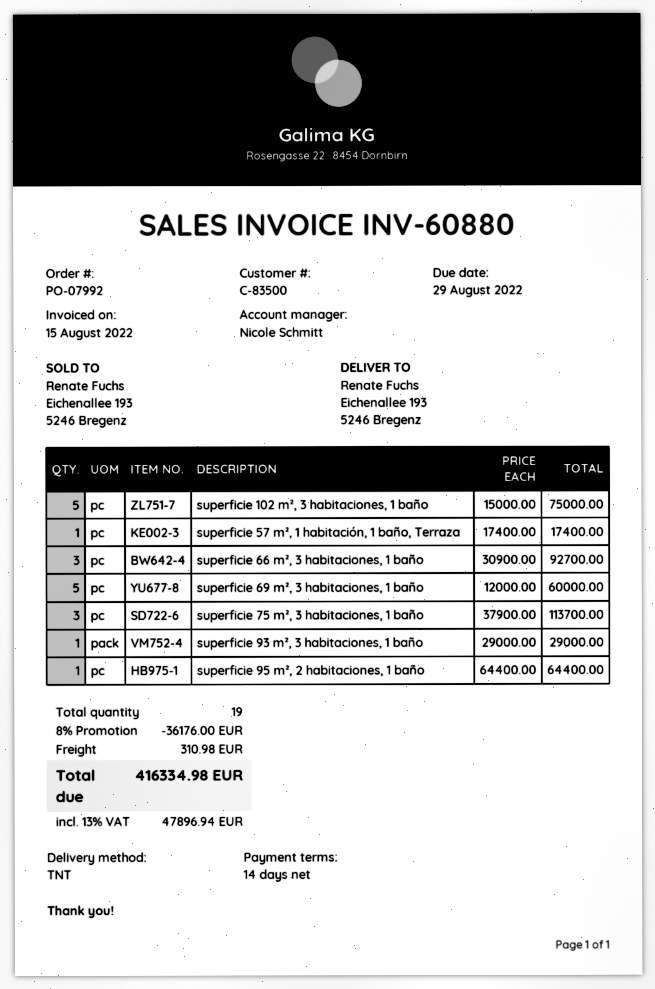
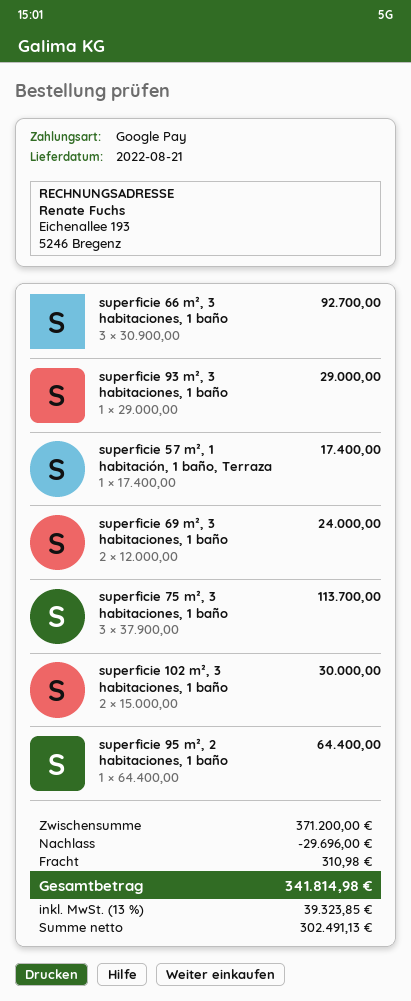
superficie 102 m², 3 habitaciones, 1 baño: 5 x 15000.00 = 75000.00 -> 2 x 15000.00 = 30000.00
superficie 69 m², 3 habitaciones, 1 baño: 5 x 12000.00 = 60000.00 -> 2 x 12000.00 = 24000.00
discount: 36176.00 -> 29696.00
tax: 13% = 47896.94 -> 13% = 39323.85
total: 416334.98 -> 341814.98

